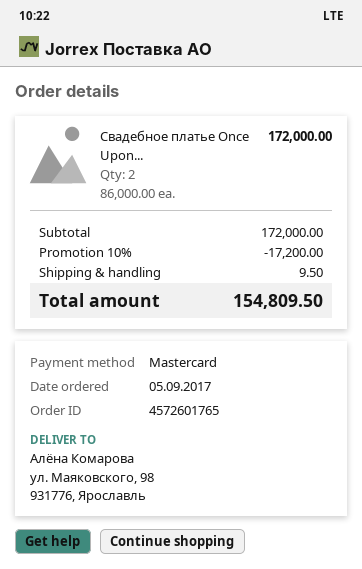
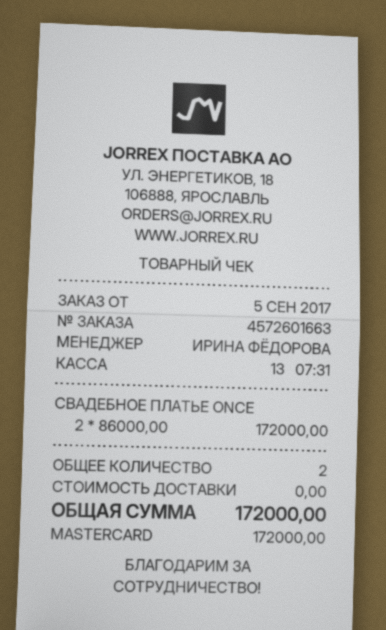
order number: 4572601765 -> 4572601663
discount: 10% = 17200.00 -> none
shipping: 9.50 -> 0.00
total: 154809.50 -> 172000.00

